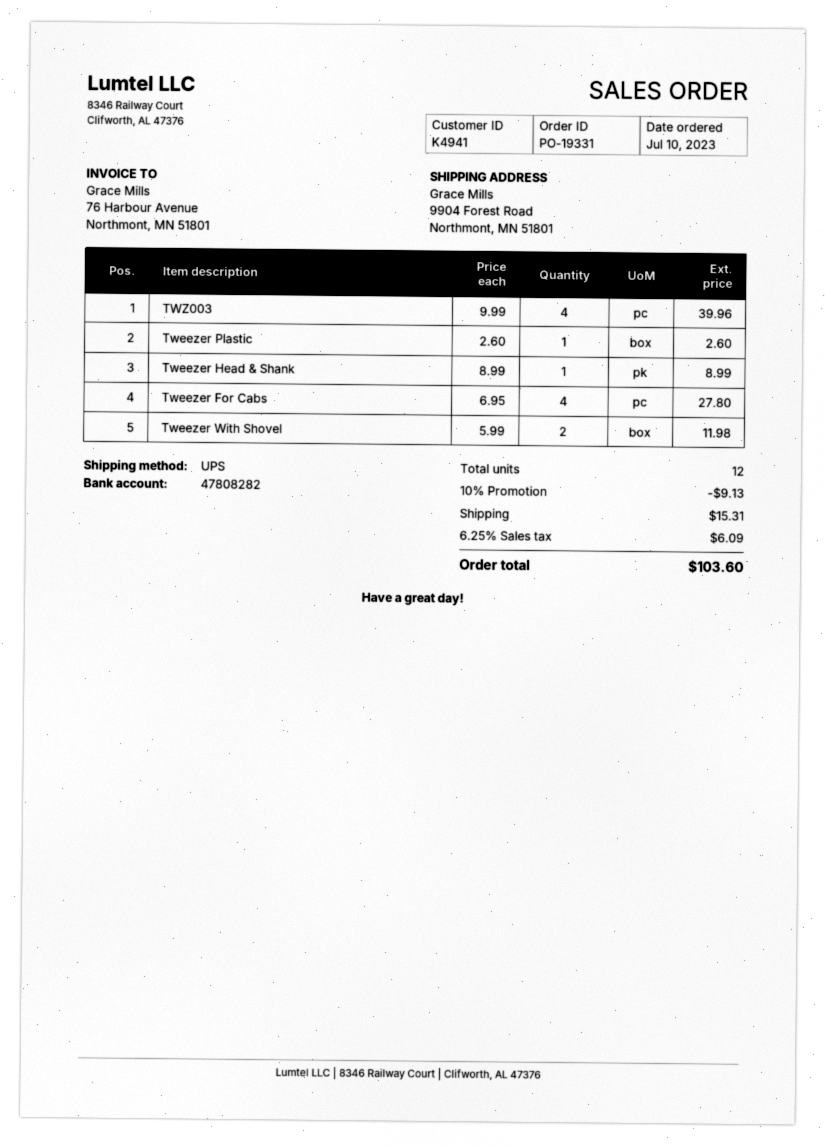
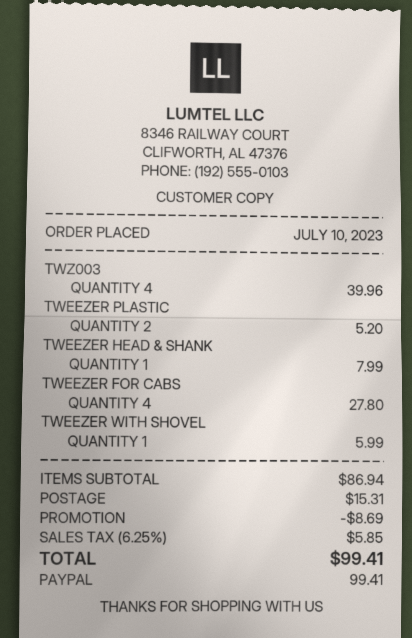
Tweezer Plastic: 1 for 2.60 -> 2 for 5.20
Tweezer Head & Shank: 1 for 8.99 -> 1 for 7.99
Tweezer With Shovel: 2 for 11.98 -> 1 for 5.99
discount: 9.13 -> 8.69
tax: 6.25% = 6.09 -> 6.25% = 5.85
total: 103.60 -> 99.41

